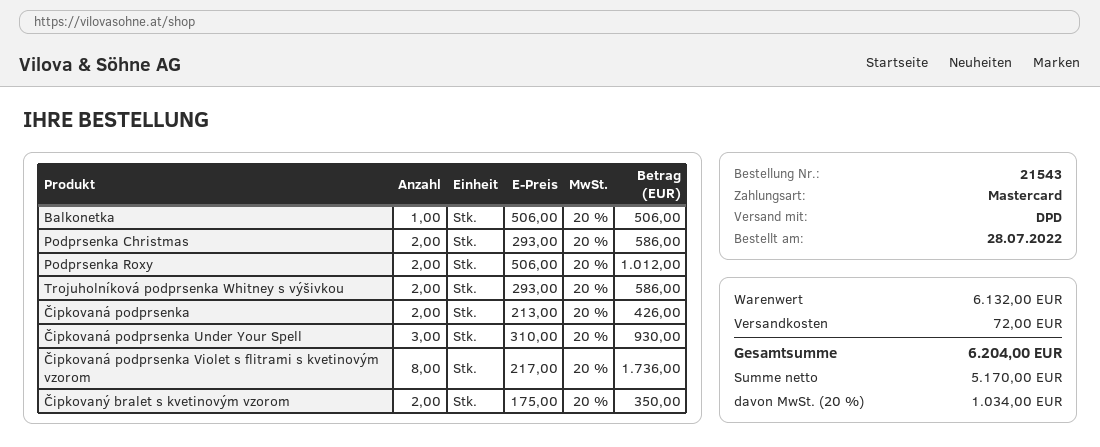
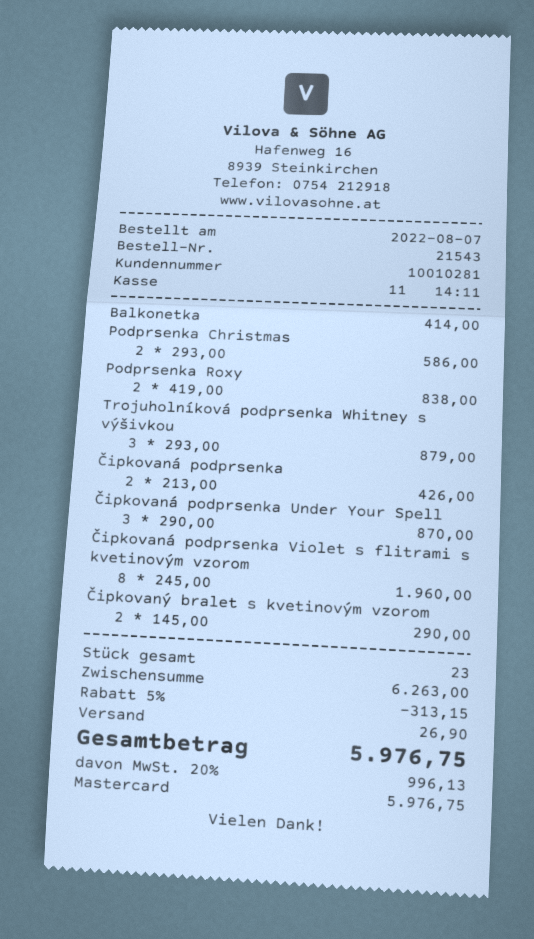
order date: 2022-07-28 -> 2022-08-07
Balkonetka: 1 x 506.00 = 506.00 -> 1 x 414.00 = 414.00
Podprsenka Roxy: 2 x 506.00 = 1012.00 -> 2 x 419.00 = 838.00
Trojuholníková podprsenka Whitney s výšivkou: 2 x 293.00 = 586.00 -> 3 x 293.00 = 879.00
Čipkovaná podprsenka Under Your Spell: 3 x 310.00 = 930.00 -> 3 x 290.00 = 870.00
Čipkovaná podprsenka Violet s flitrami s kvetinovým vzorom: 8 x 217.00 = 1736.00 -> 8 x 245.00 = 1960.00
Čipkovaný bralet s kvetinovým vzorom: 2 x 175.00 = 350.00 -> 2 x 145.00 = 290.00
subtotal: 6132.00 -> 6263.00
discount: none -> 5% = 313.15
shipping: 72.00 -> 26.90
tax: 20% = 1034.00 -> 20% = 996.13
total: 6204.00 -> 5976.75

